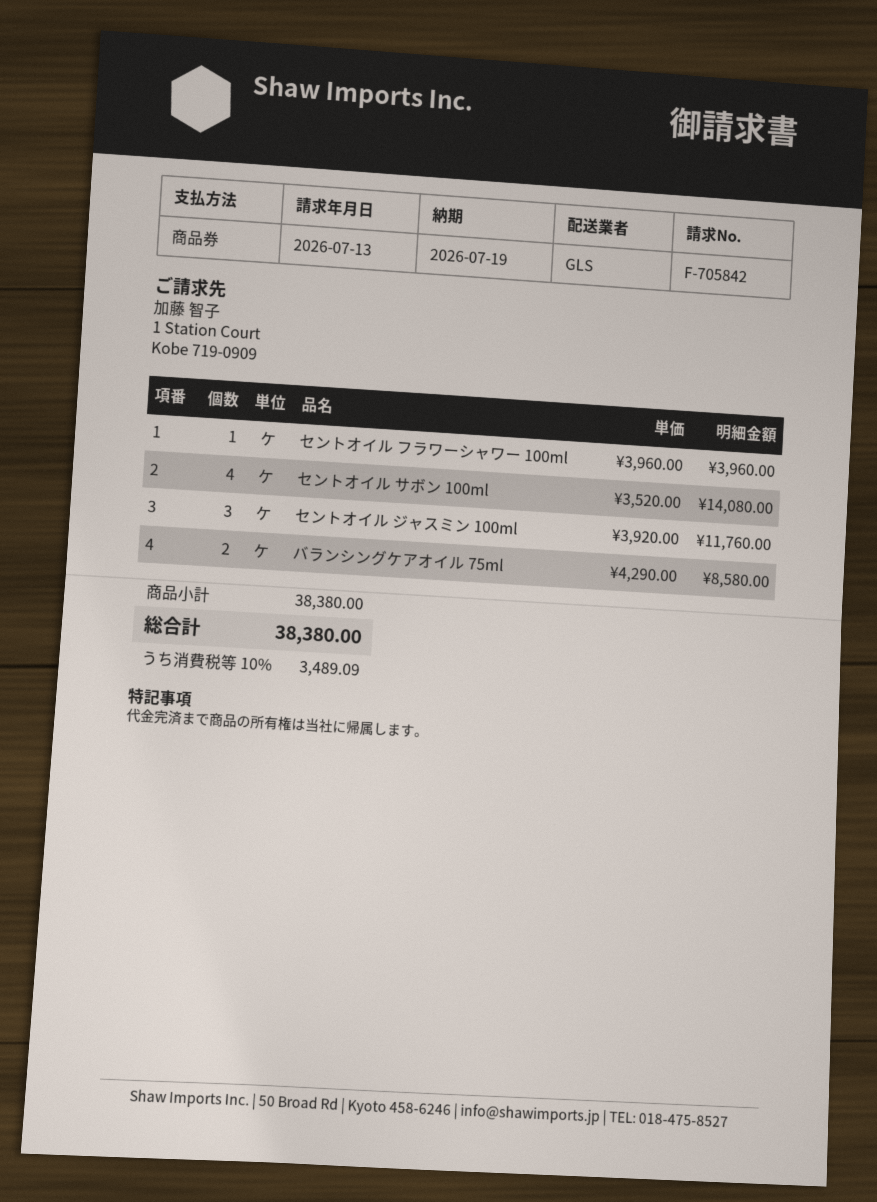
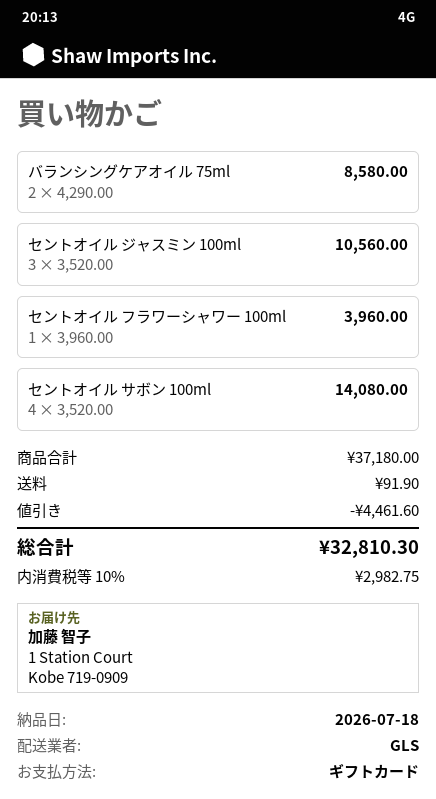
delivery date: 2026-07-19 -> 2026-07-18
セントオイル ジャスミン 100ml: 3 x 3920.00 = 11760.00 -> 3 x 3520.00 = 10560.00
subtotal: 38380.00 -> 37180.00
discount: none -> 4461.60
shipping: none -> 91.90
tax: 10% = 3489.09 -> 10% = 2982.75
total: 38380.00 -> 32810.30

